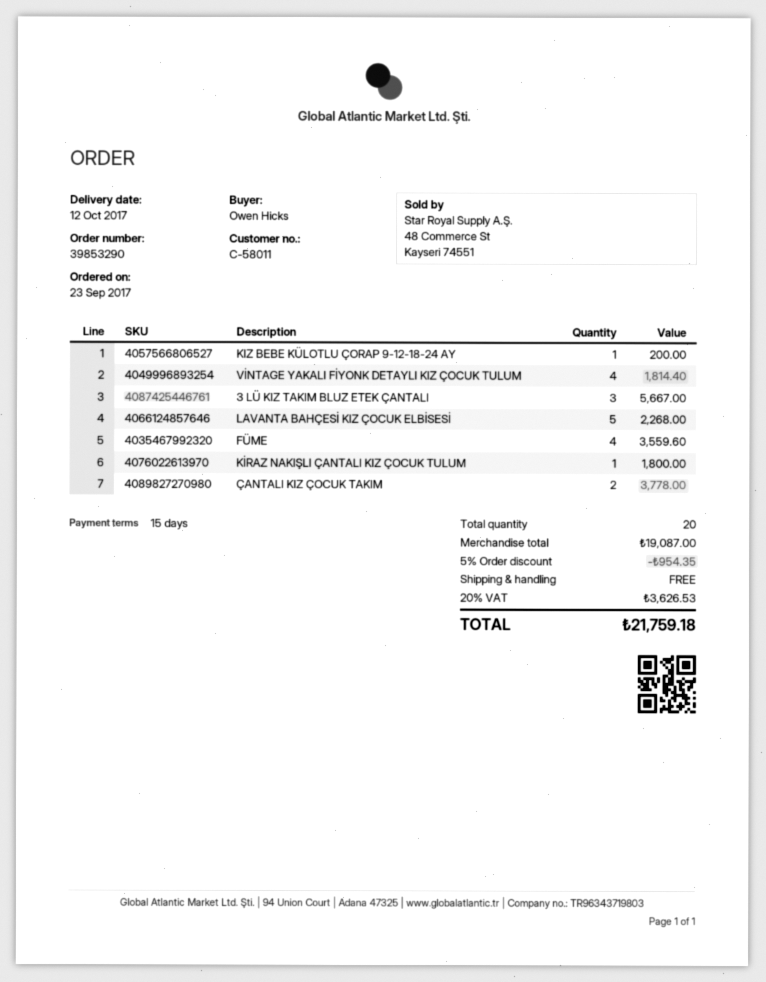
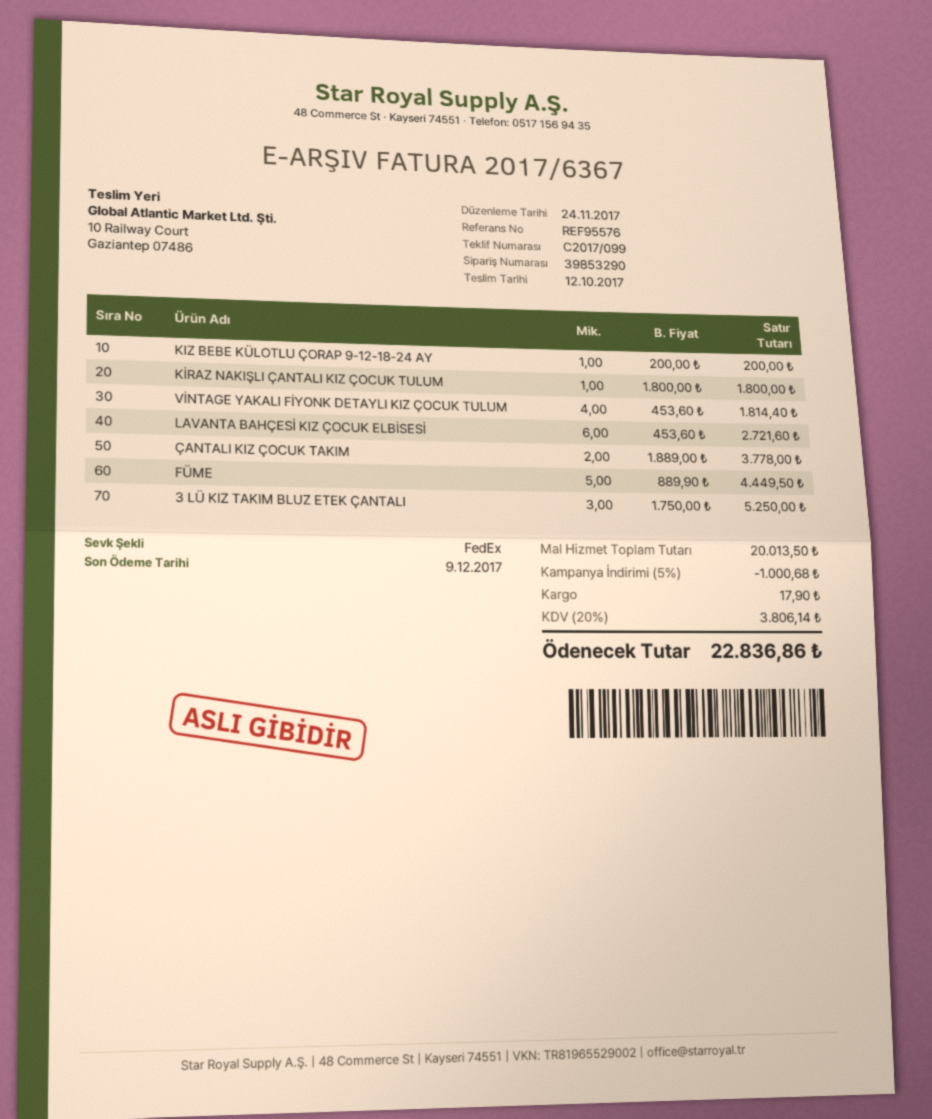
3 LÜ KIZ TAKIM BLUZ ETEK ÇANTALI: 3 for 5667.00 -> 3 for 5250.00
LAVANTA BAHÇESİ KIZ ÇOCUK ELBİSESİ: 5 for 2268.00 -> 6 for 2721.60
FÜME: 4 for 3559.60 -> 5 for 4449.50
subtotal: 19087.00 -> 20013.50
discount: 5% = 954.35 -> 5% = 1000.68
shipping: 0.00 -> 17.90
tax: 20% = 3626.53 -> 20% = 3806.14
total: 21759.18 -> 22836.86

